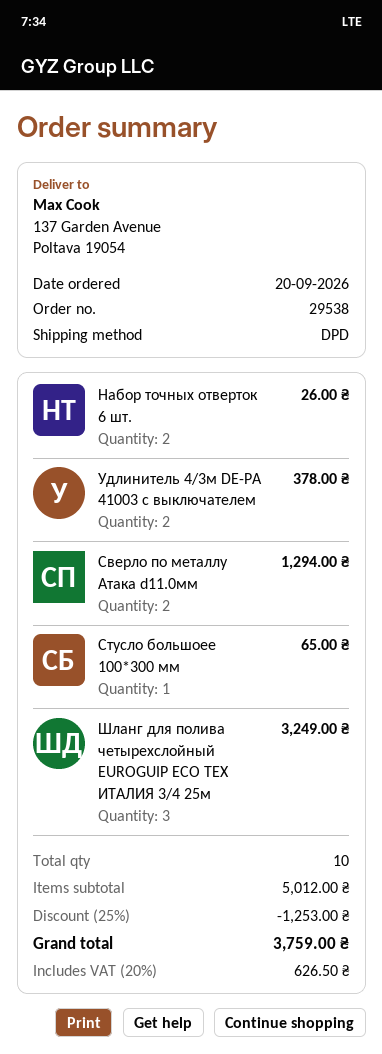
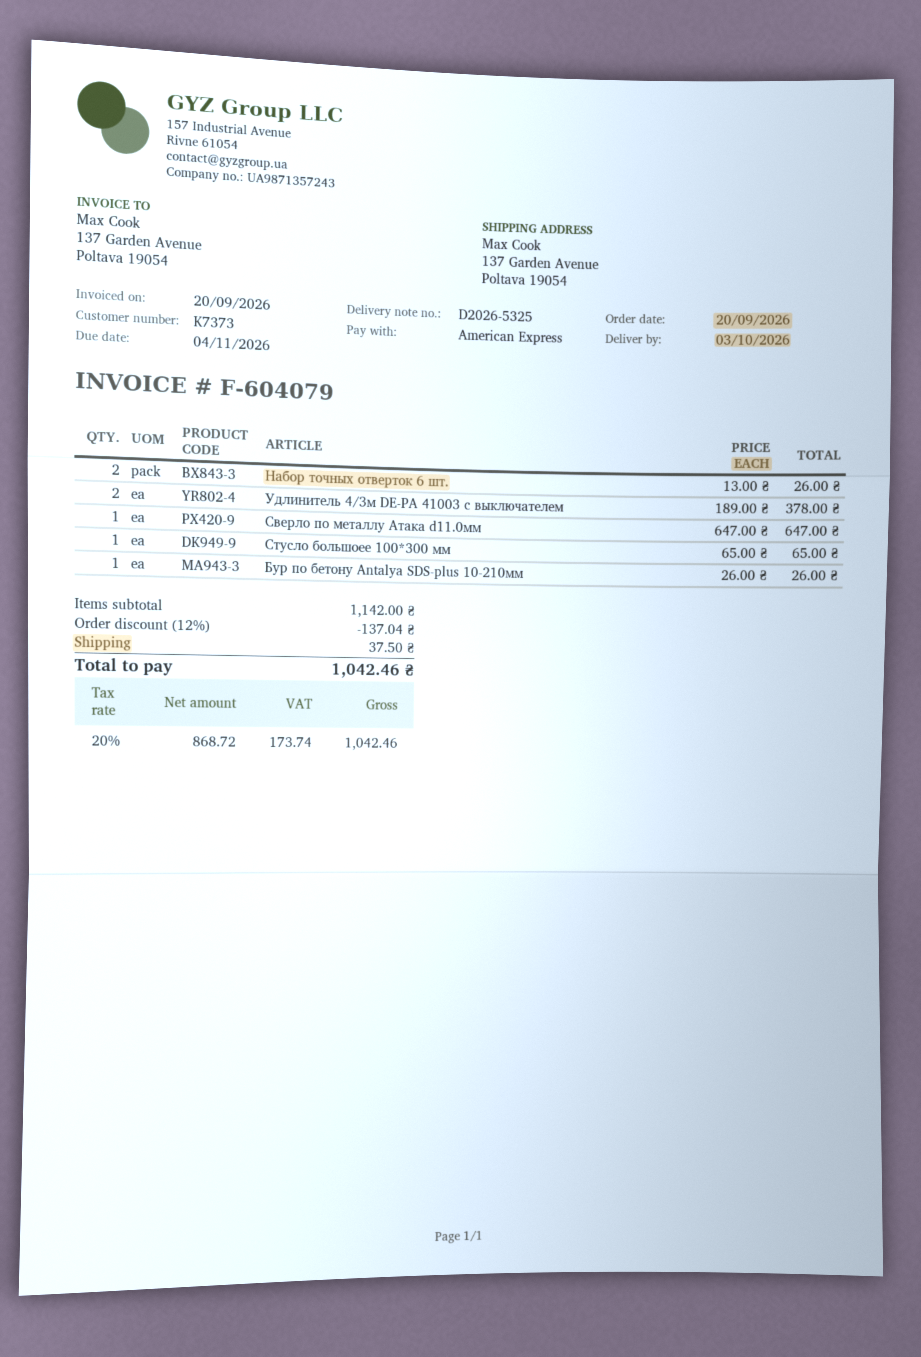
Сверло по металлу Атака d11.0мм: 2 for 1294.00 -> 1 for 647.00
Шланг для полива четырехслойный EUROGUIP ECO TEX ИТАЛИЯ 3/4 25м: 3 for 3249.00 -> none
Бур по бетону Antalya SDS-plus 10-210мм: none -> 1 for 26.00
subtotal: 5012.00 -> 1142.00
discount: 25% = 1253.00 -> 12% = 137.04
shipping: none -> 37.50
tax: 20% = 626.50 -> 20% = 173.74
total: 3759.00 -> 1042.46

